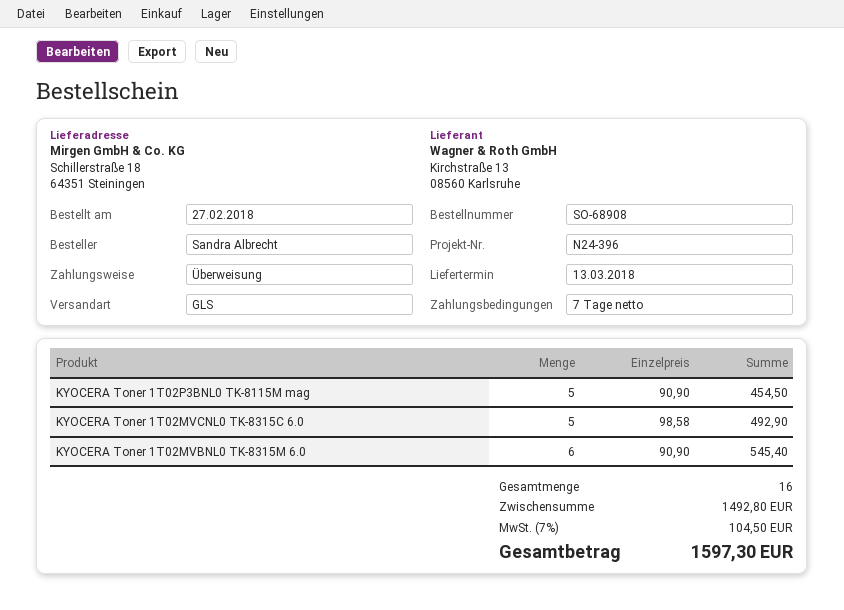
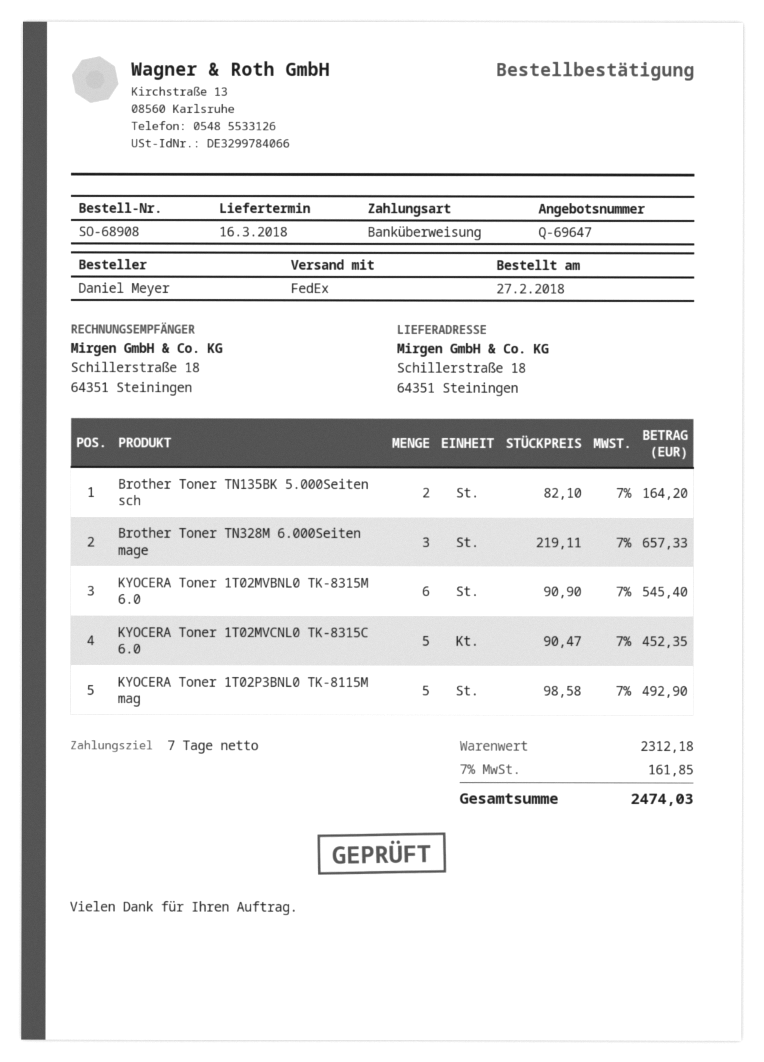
delivery date: 2018-03-13 -> 2018-03-16
ordered by: Sandra Albrecht -> Daniel Meyer
shipping method: GLS -> FedEx
KYOCERA Toner 1T02P3BNL0 TK-8115M mag: 5 x 90.90 = 454.50 -> 5 x 98.58 = 492.90
KYOCERA Toner 1T02MVCNL0 TK-8315C 6.0: 5 x 98.58 = 492.90 -> 5 x 90.47 = 452.35
Brother Toner TN135BK 5.000Seiten sch: none -> 2 x 82.10 = 164.20
Brother Toner TN328M 6.000Seiten mage: none -> 3 x 219.11 = 657.33
subtotal: 1492.80 -> 2312.18
tax: 7% = 104.50 -> 7% = 161.85
total: 1597.30 -> 2474.03

